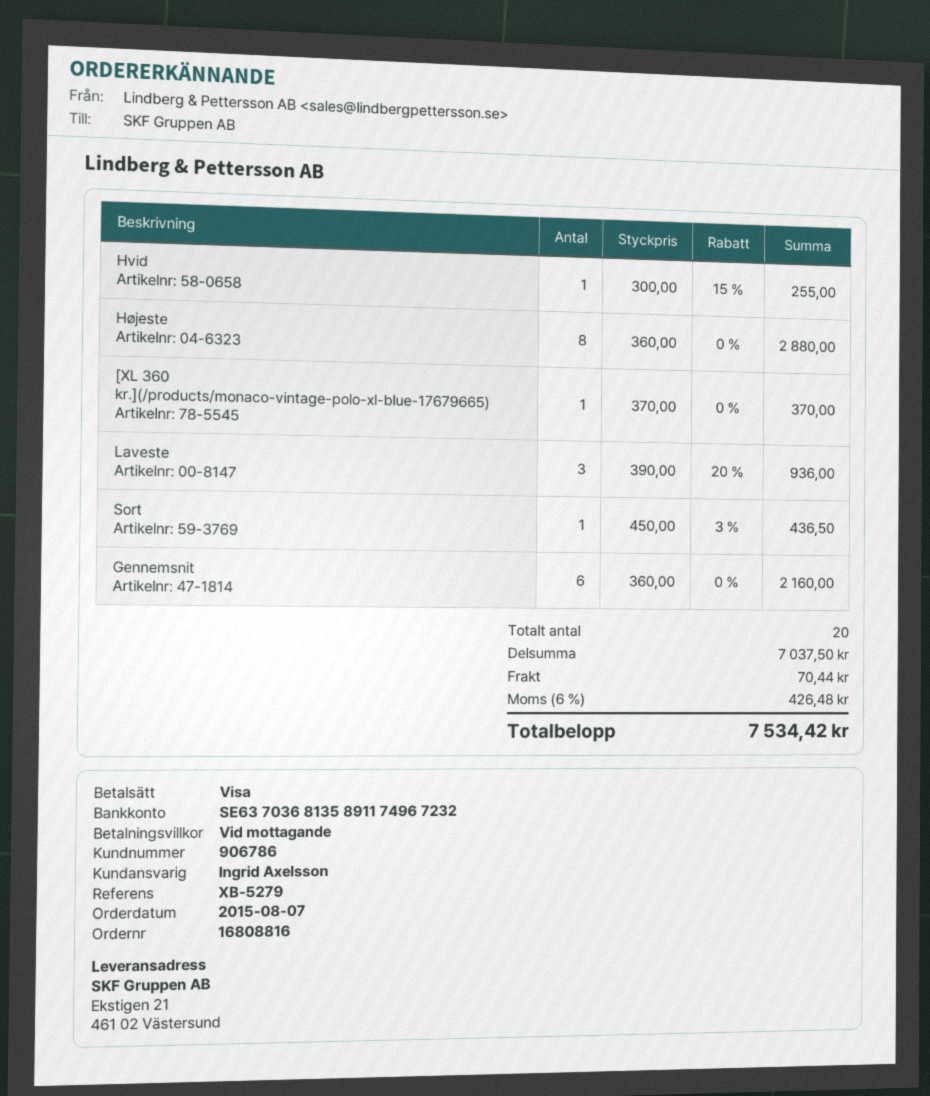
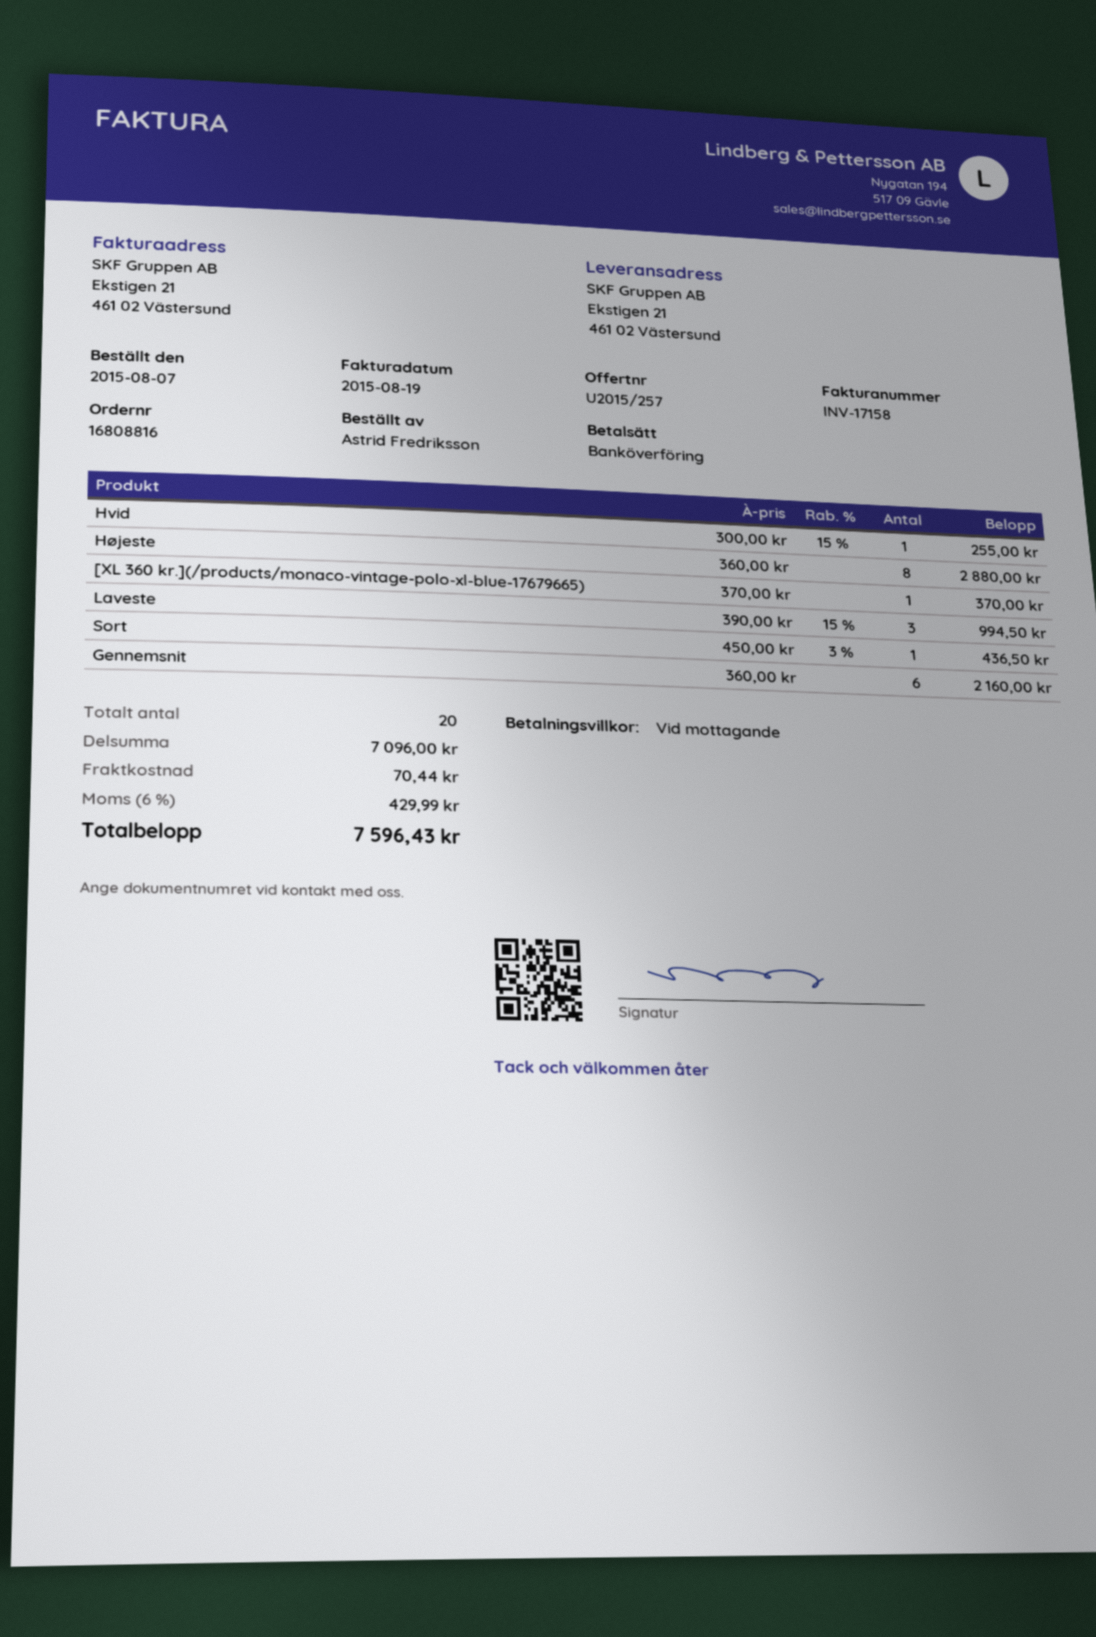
payment method: Visa -> bank transfer
Laveste: 3 x 390.00 - 20% = 936.00 -> 3 x 390.00 - 15% = 994.50
subtotal: 7037.50 -> 7096.00
tax: 6% = 426.48 -> 6% = 429.99
total: 7534.42 -> 7596.43

